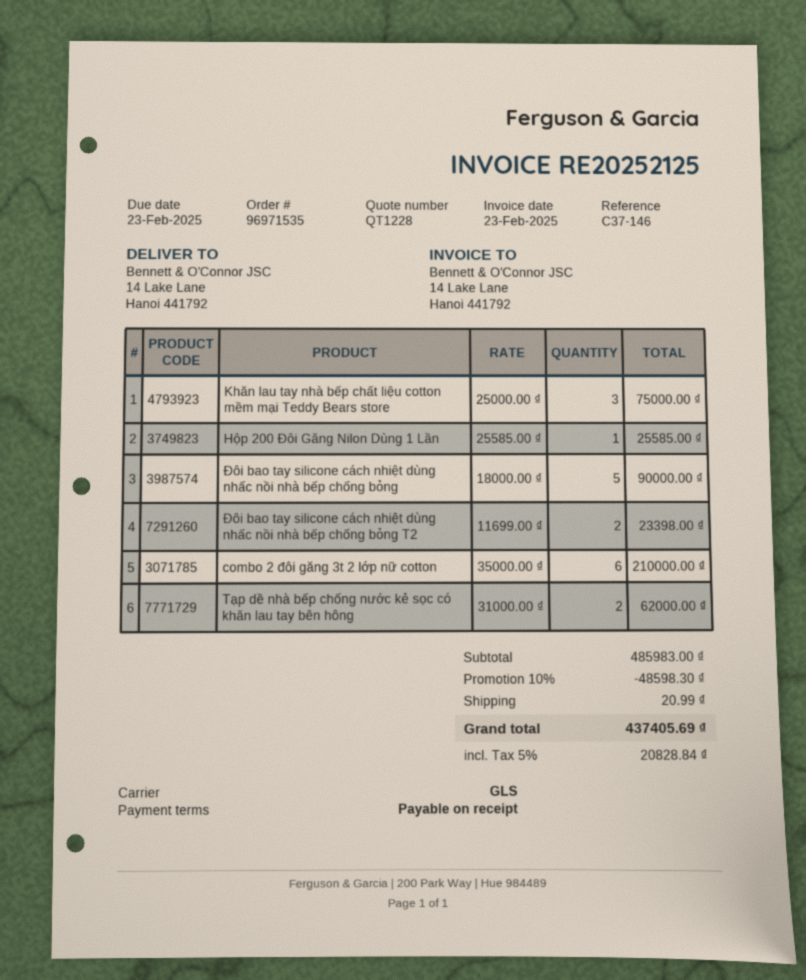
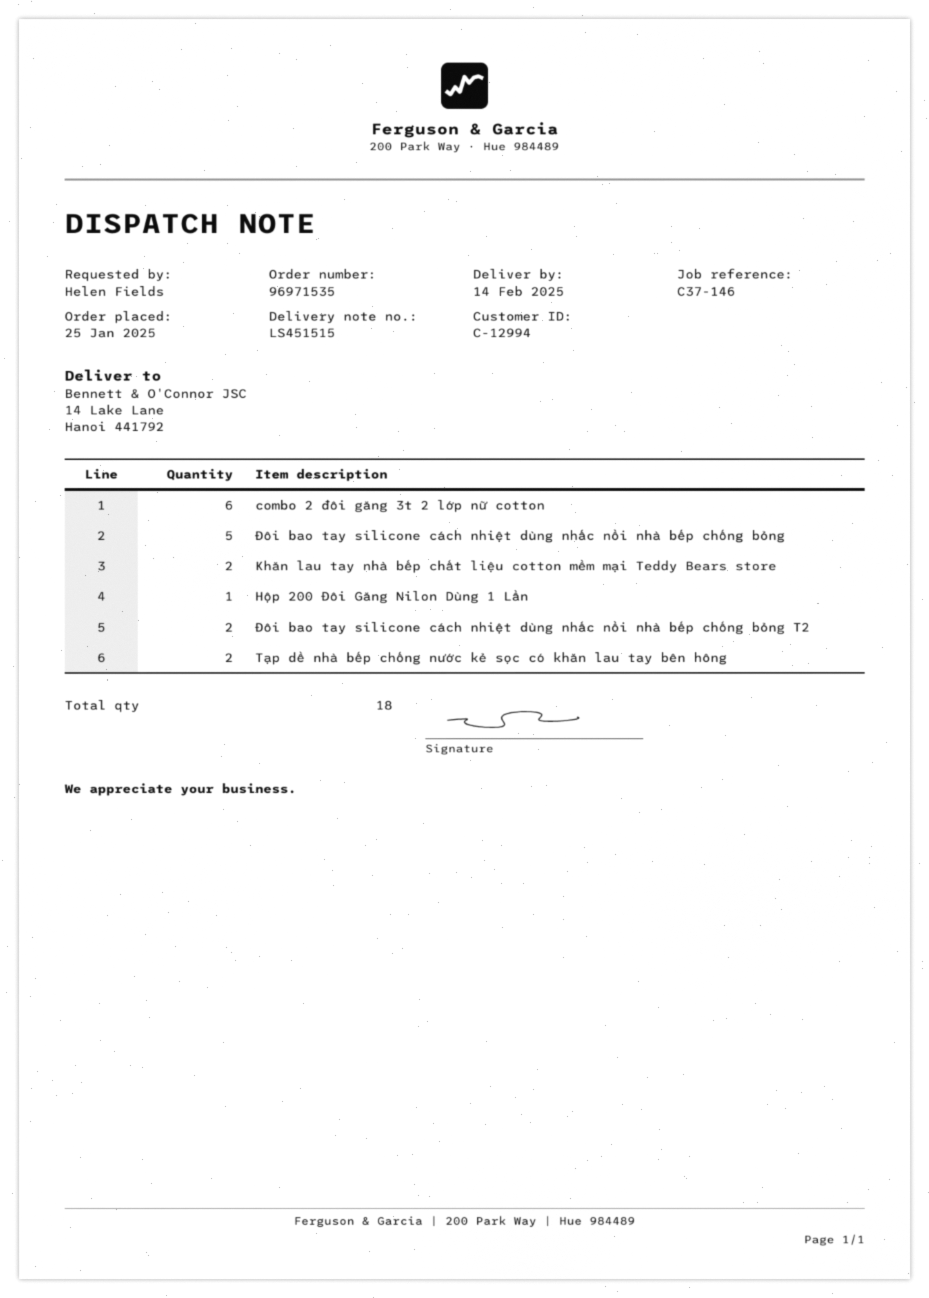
Khăn lau tay nhà bếp chất liệu cotton mềm mại Teddy Bears store: 3 -> 2

